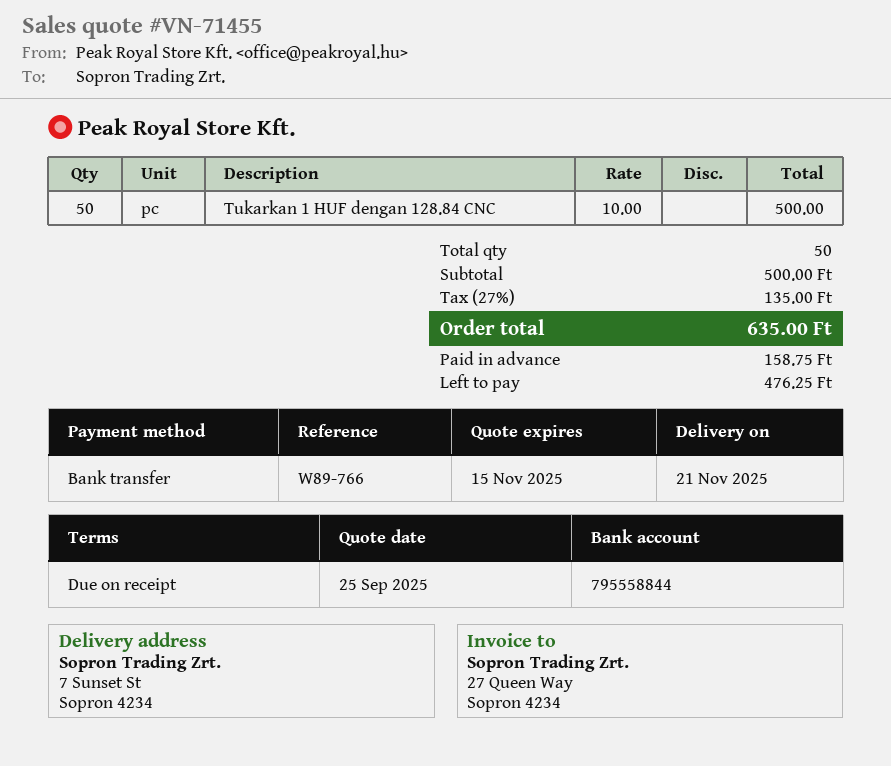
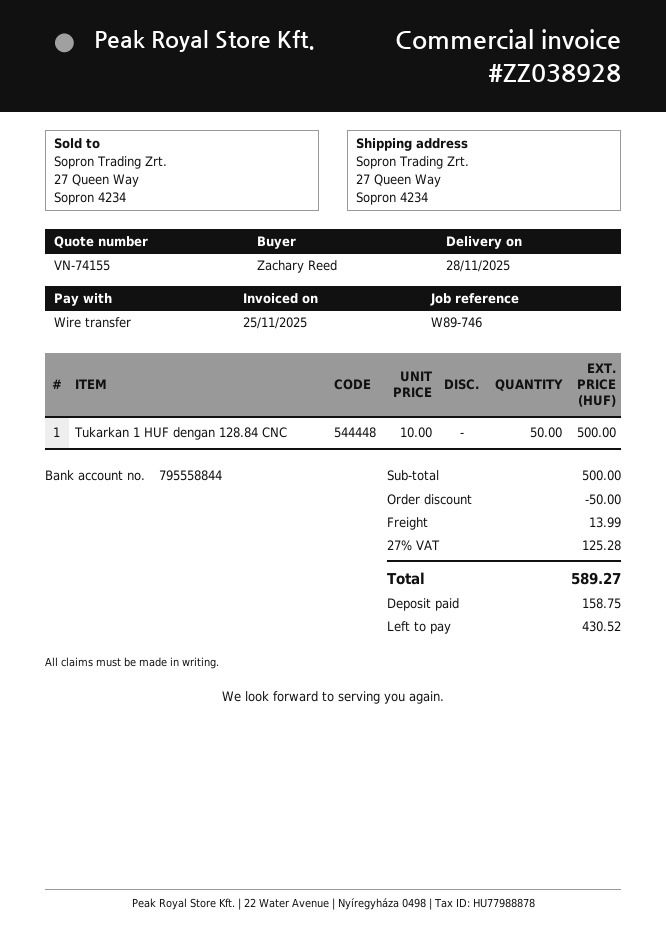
quote number: VN-71455 -> VN-74155
delivery date: 2025-11-21 -> 2025-11-28
reference: W89-766 -> W89-746
ship to: 7 Sunset St, Sopron 4234 -> 27 Queen Way, Sopron 4234
discount: none -> 50.00
shipping: none -> 13.99
tax: 27% = 135.00 -> 27% = 125.28
total: 635.00 -> 589.27
balance: 476.25 -> 430.52

